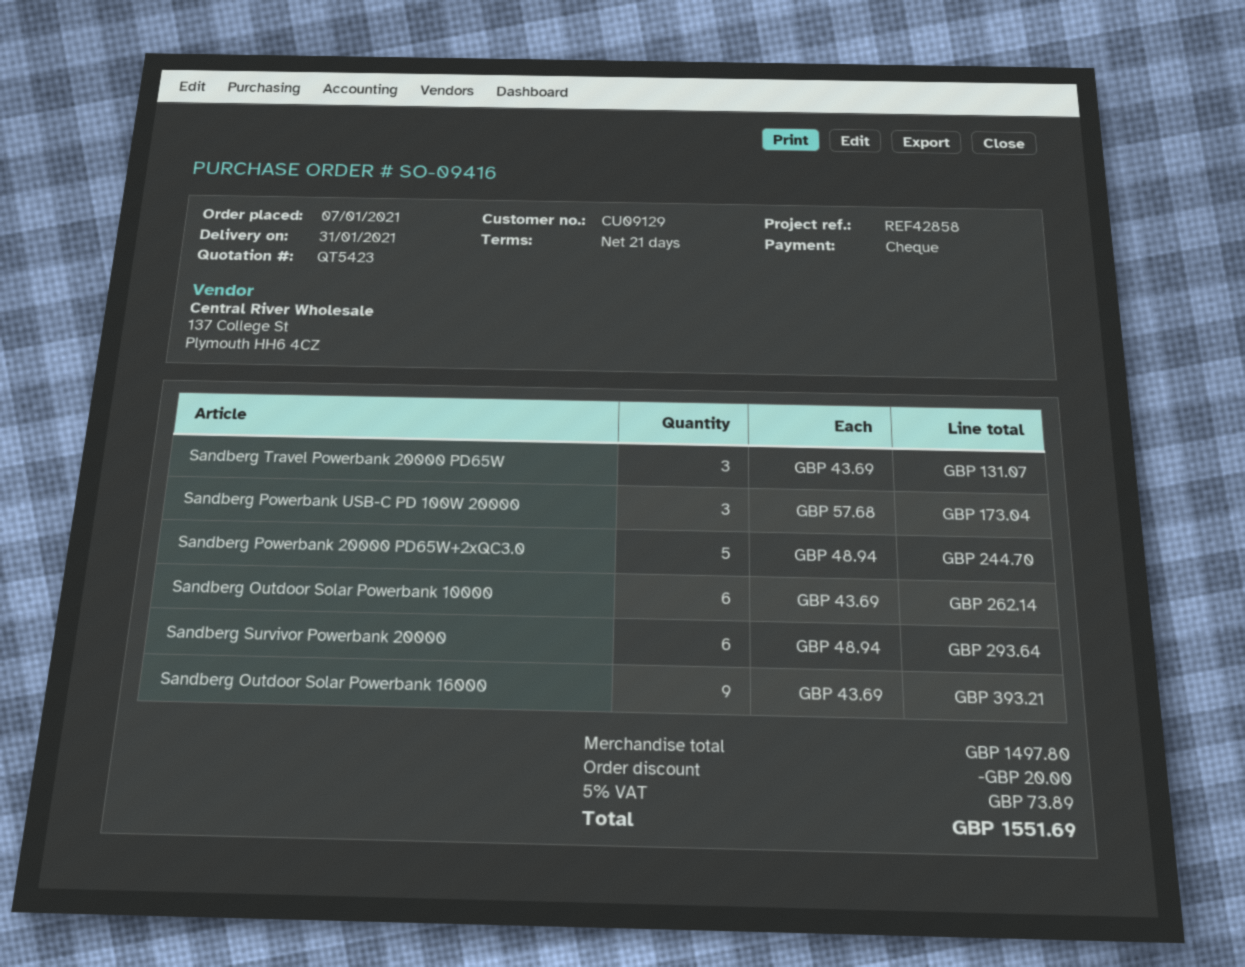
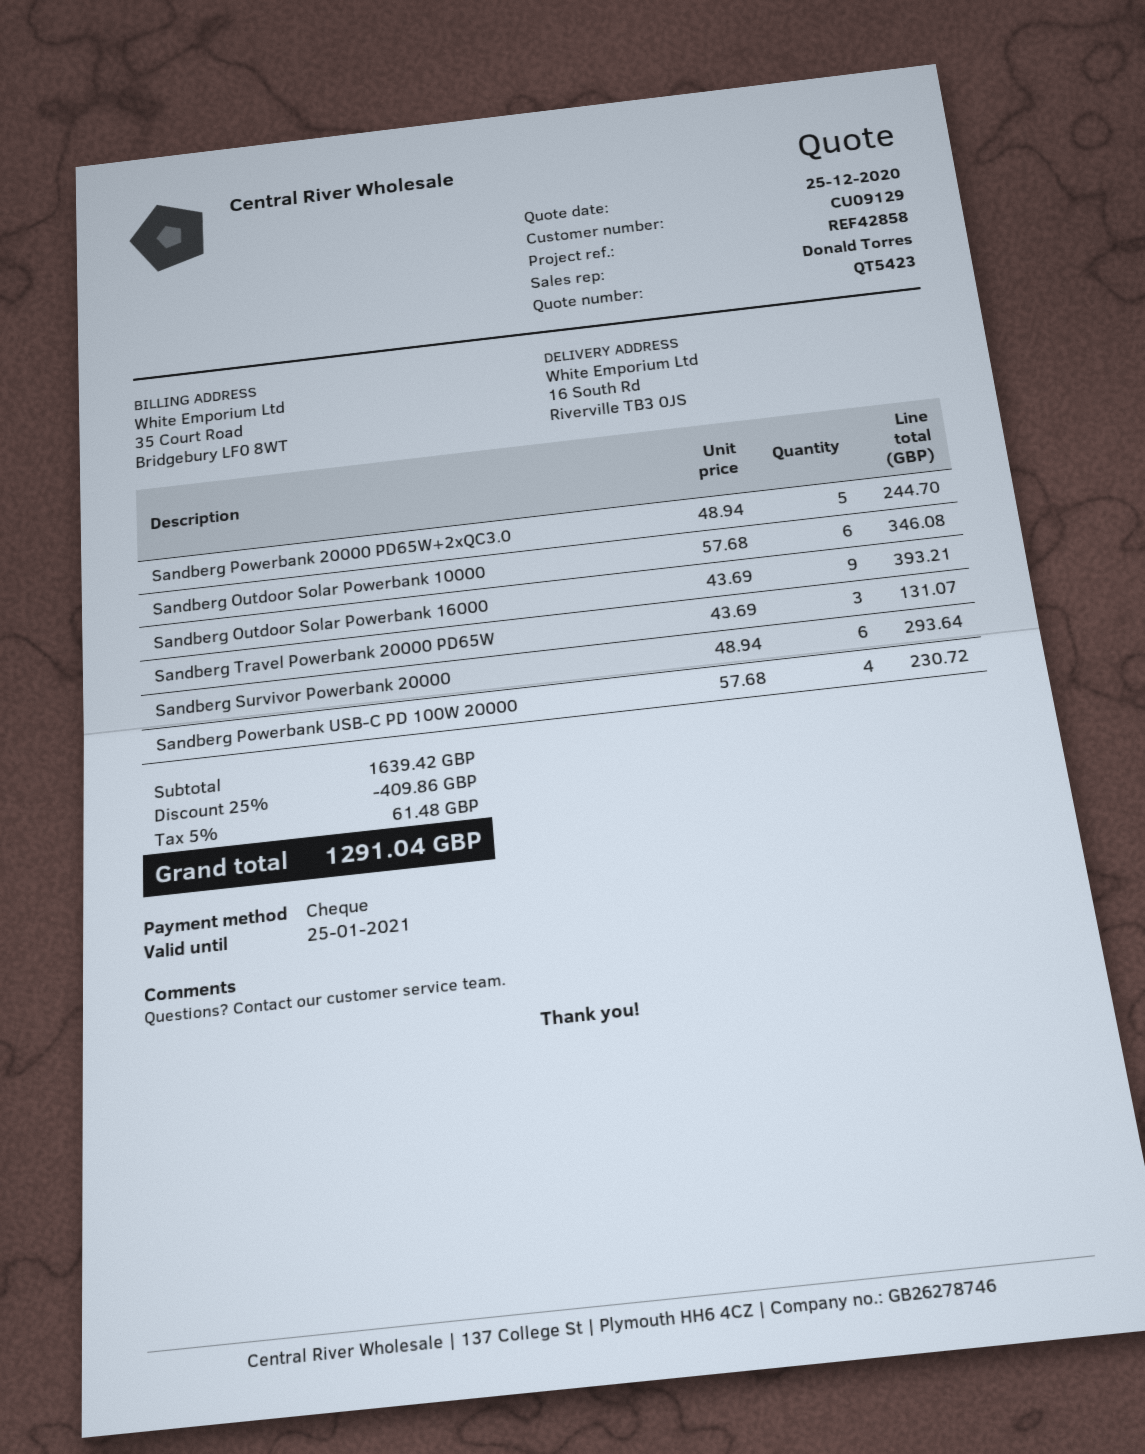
Sandberg Powerbank USB-C PD 100W 20000: 3 x 57.68 = 173.04 -> 4 x 57.68 = 230.72
Sandberg Outdoor Solar Powerbank 10000: 6 x 43.69 = 262.14 -> 6 x 57.68 = 346.08
subtotal: 1497.80 -> 1639.42
discount: 20.00 -> 409.86
tax: 5% = 73.89 -> 5% = 61.48
total: 1551.69 -> 1291.04

